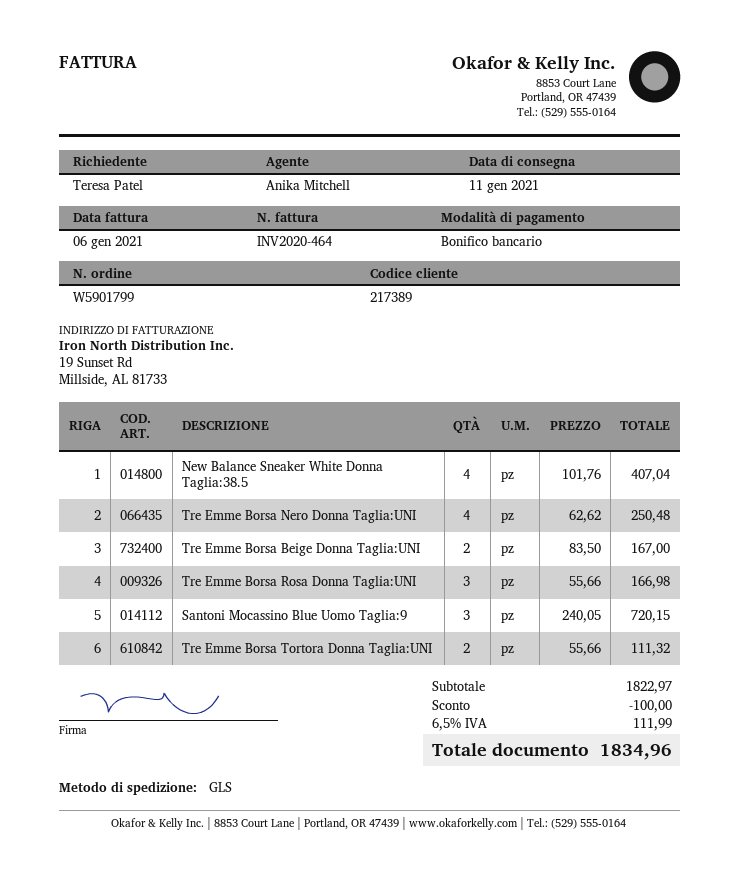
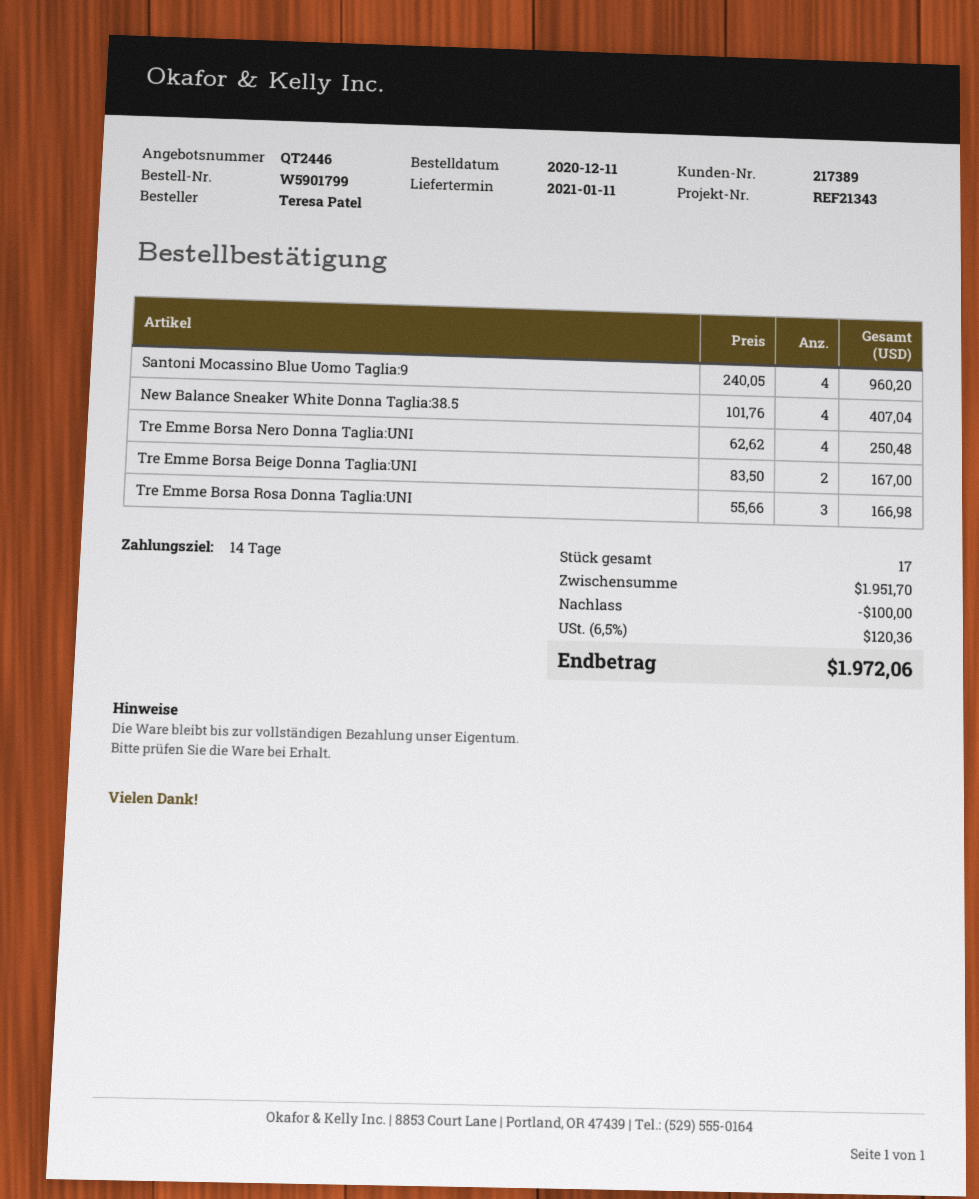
Santoni Mocassino Blue Uomo Taglia:9: 3 x 240.05 = 720.15 -> 4 x 240.05 = 960.20
Tre Emme Borsa Tortora Donna Taglia:UNI: 2 x 55.66 = 111.32 -> none
subtotal: 1822.97 -> 1951.70
tax: 6.5% = 111.99 -> 6.5% = 120.36
total: 1834.96 -> 1972.06

